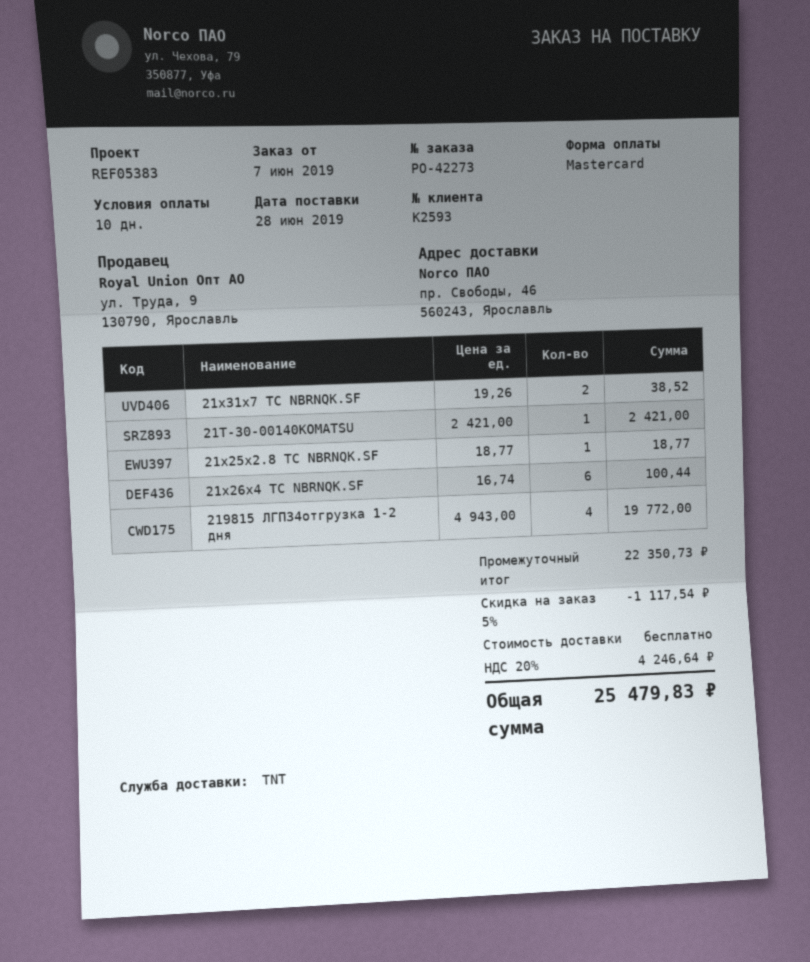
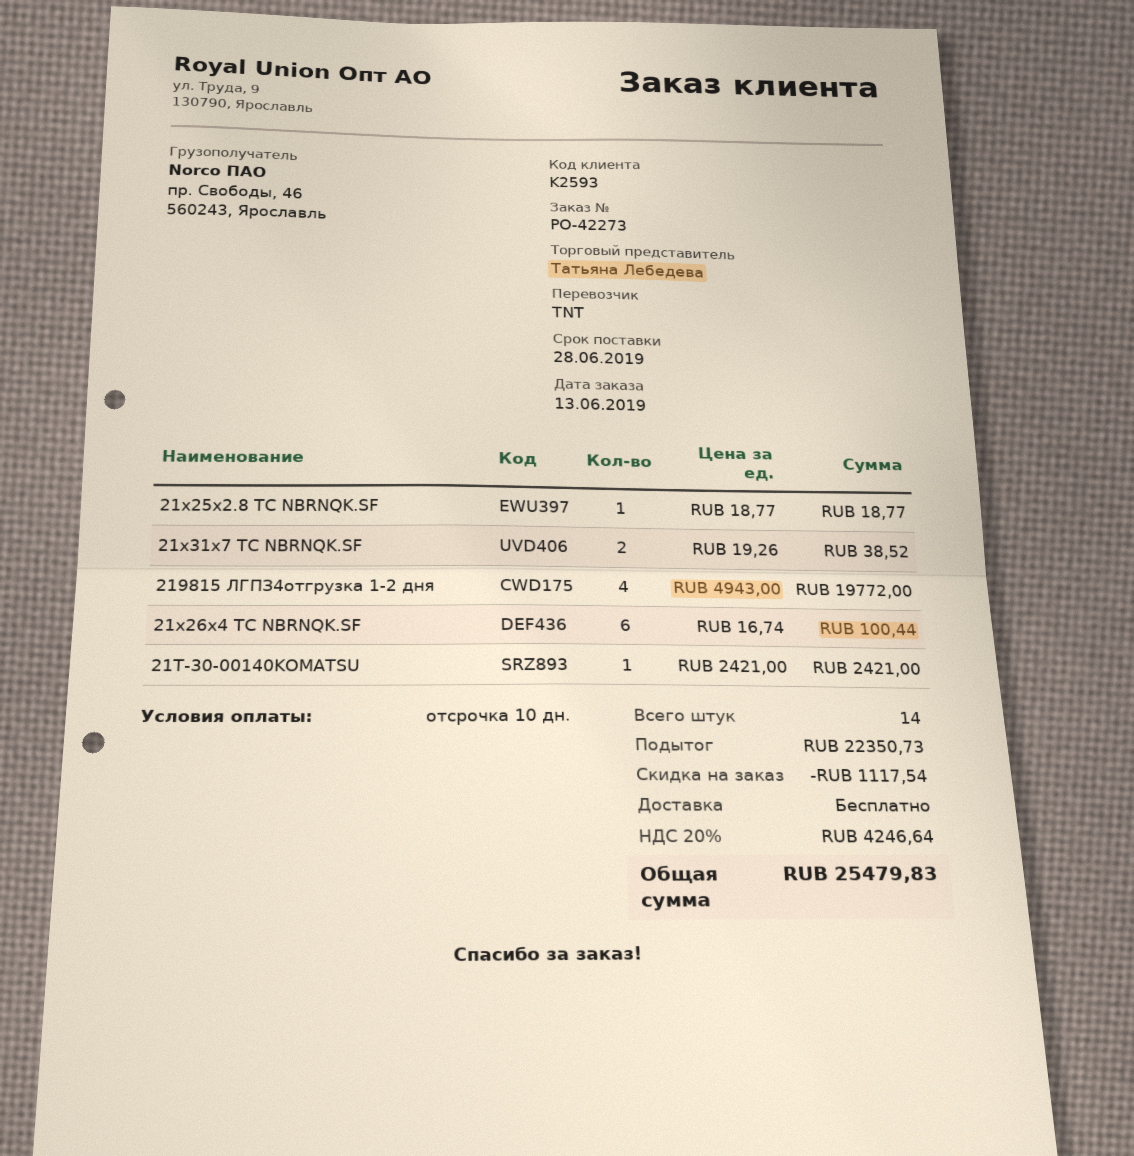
order date: 2019-06-07 -> 2019-06-13

